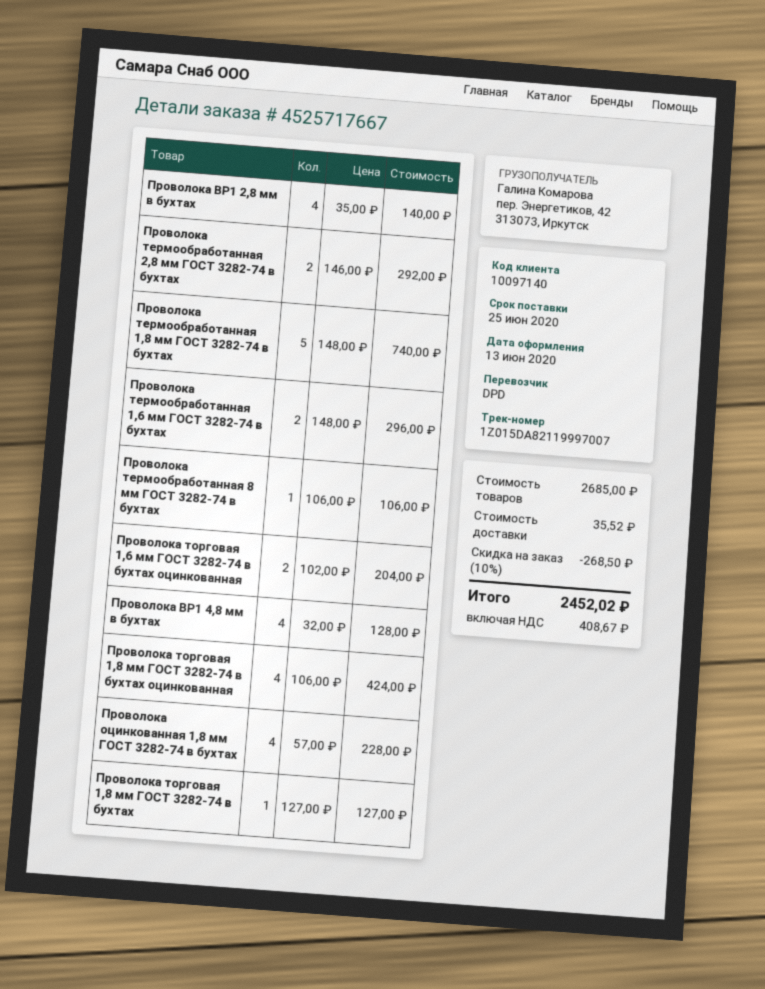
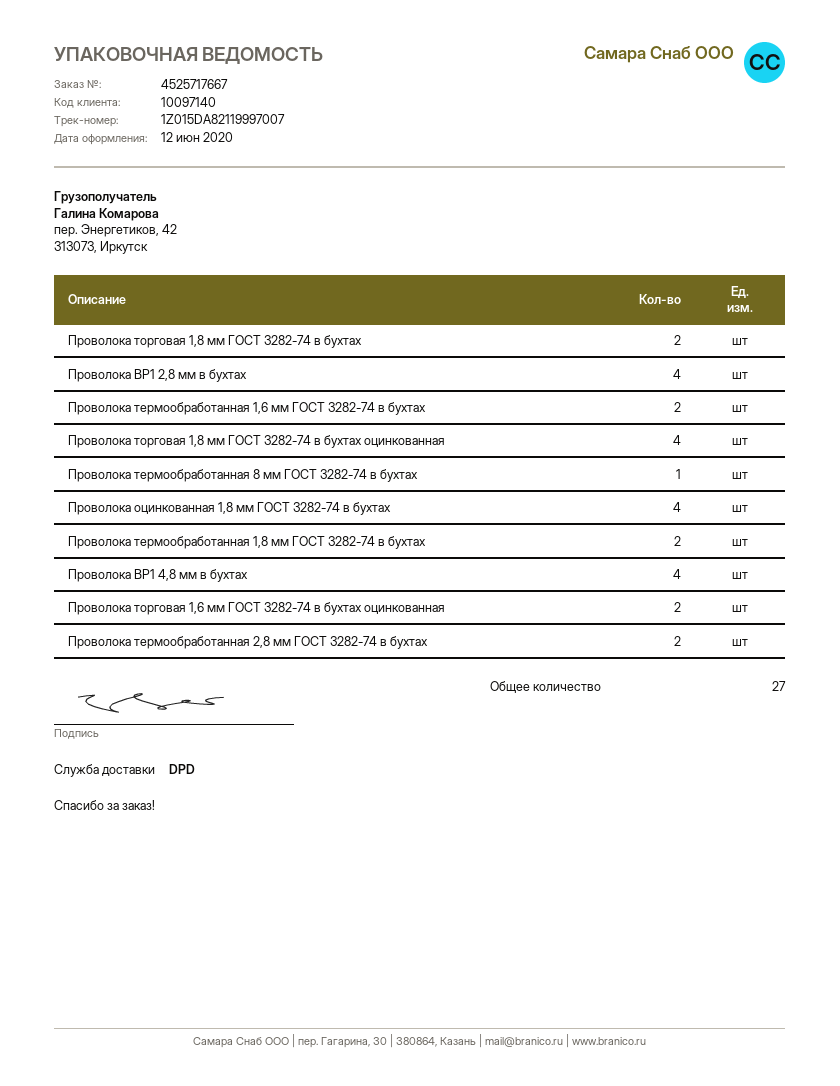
order date: 2020-06-13 -> 2020-06-12
Проволока термообработанная 1,8 мм ГОСТ 3282-74 в бухтах: 5 -> 2
Проволока торговая 1,8 мм ГОСТ 3282-74 в бухтах: 1 -> 2

